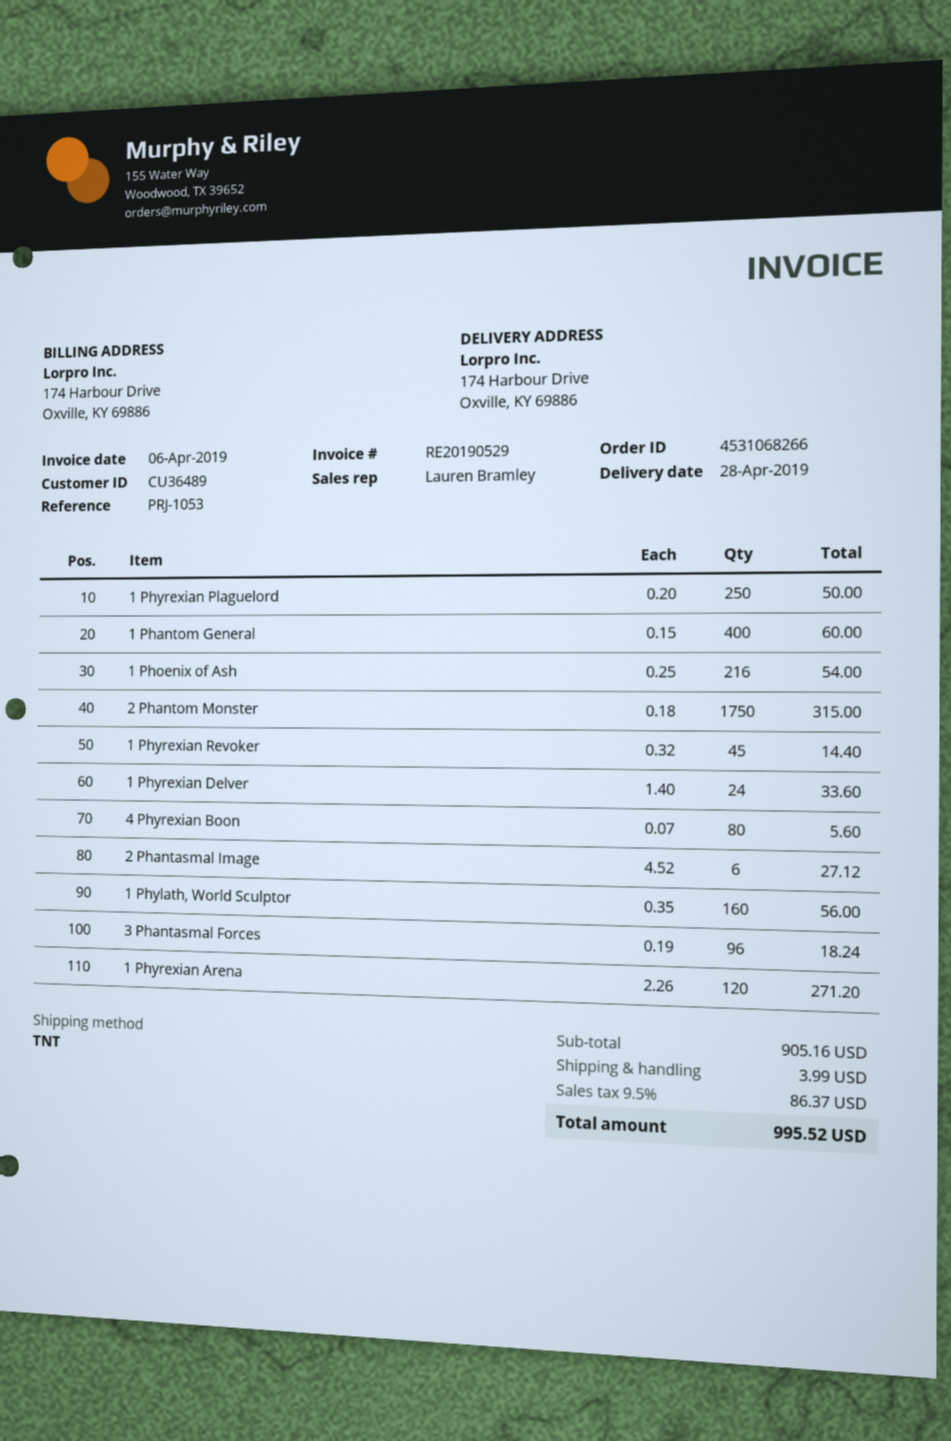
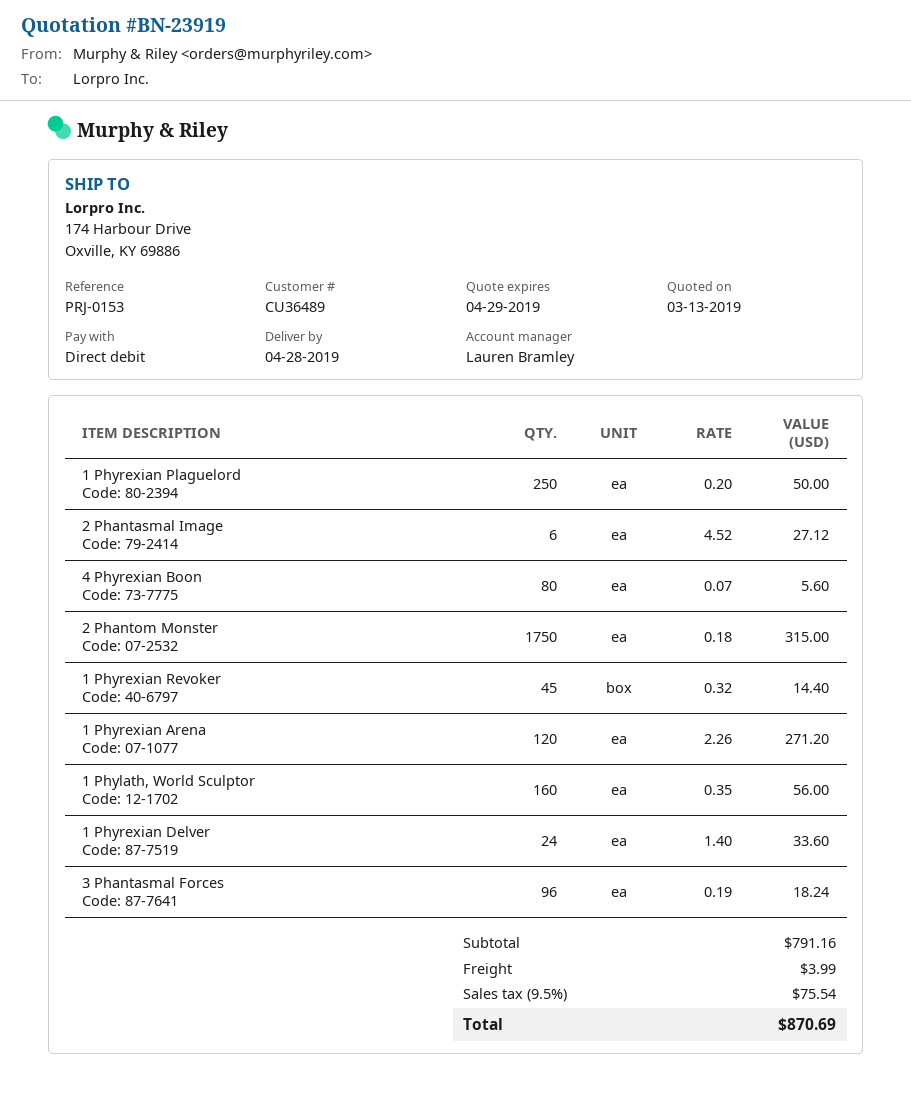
reference: PRJ-1053 -> PRJ-0153
1 Phantom General: 400 x 0.15 = 60.00 -> none
1 Phoenix of Ash: 216 x 0.25 = 54.00 -> none
subtotal: 905.16 -> 791.16
tax: 9.5% = 86.37 -> 9.5% = 75.54
total: 995.52 -> 870.69

